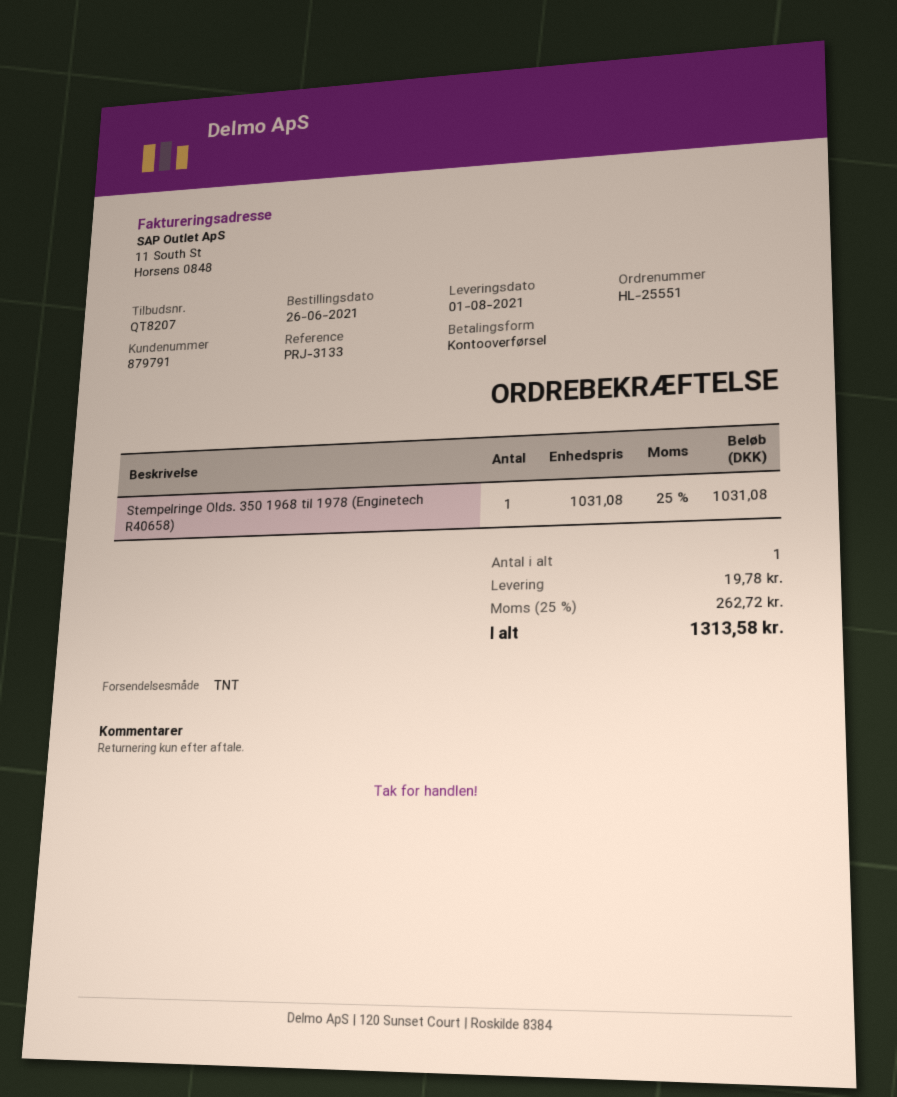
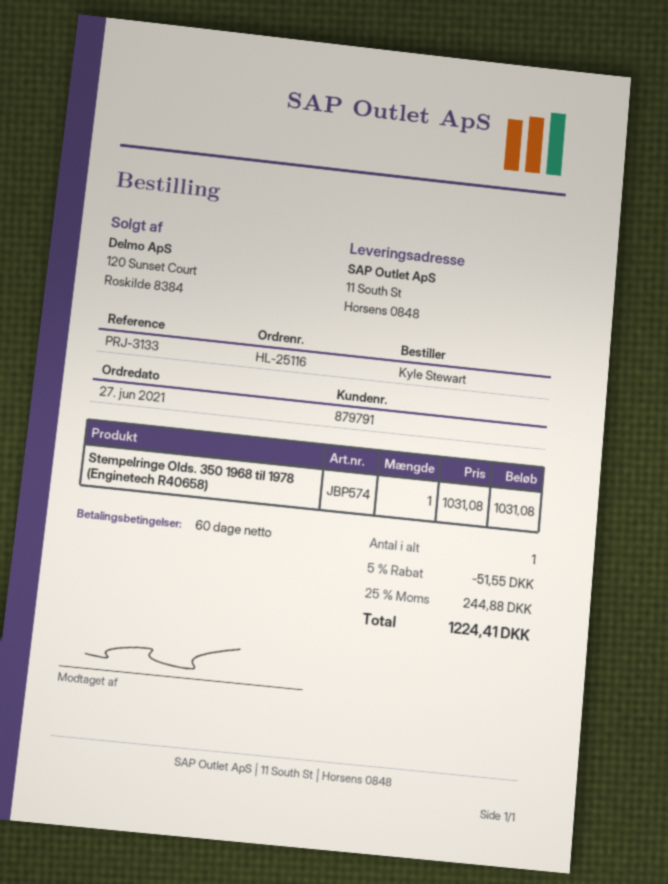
order number: HL-25551 -> HL-25116
order date: 2021-06-26 -> 2021-06-27
discount: none -> 5% = 51.55
shipping: 19.78 -> none
tax: 25% = 262.72 -> 25% = 244.88
total: 1313.58 -> 1224.41

